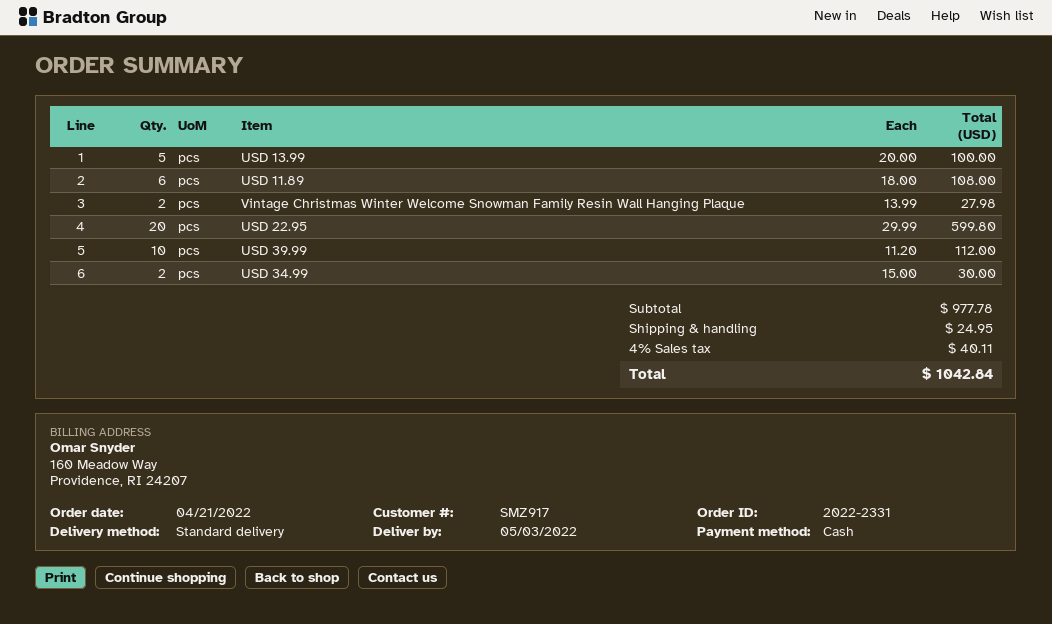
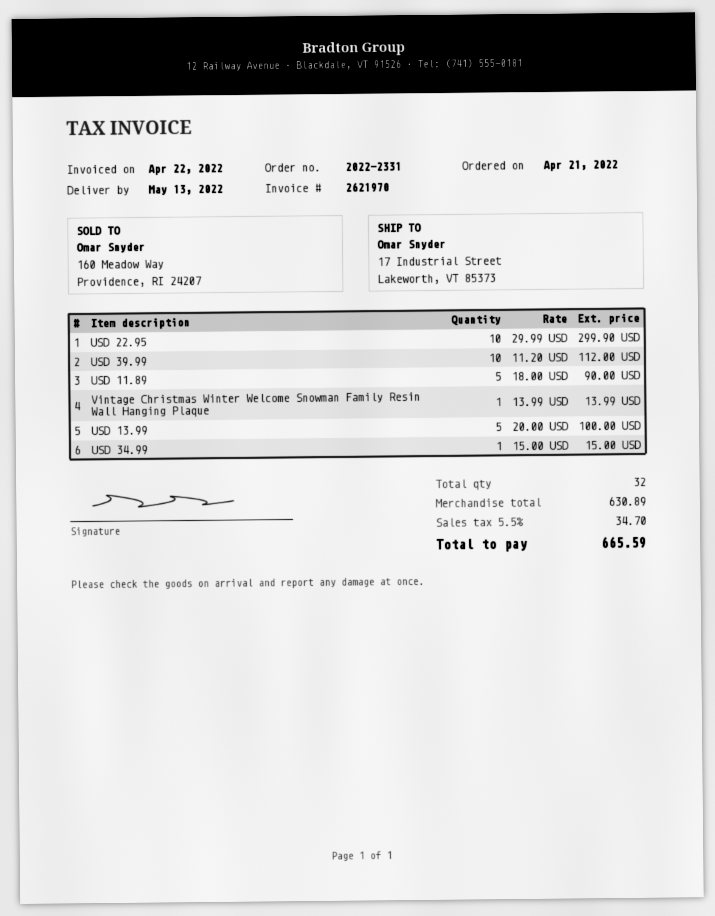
delivery date: 2022-05-03 -> 2022-05-13
USD 11.89: 6 x 18.00 = 108.00 -> 5 x 18.00 = 90.00
Vintage Christmas Winter Welcome Snowman Family Resin Wall Hanging Plaque: 2 x 13.99 = 27.98 -> 1 x 13.99 = 13.99
USD 22.95: 20 x 29.99 = 599.80 -> 10 x 29.99 = 299.90
USD 34.99: 2 x 15.00 = 30.00 -> 1 x 15.00 = 15.00
subtotal: 977.78 -> 630.89
shipping: 24.95 -> none
tax: 4% = 40.11 -> 5.5% = 34.70
total: 1042.84 -> 665.59

